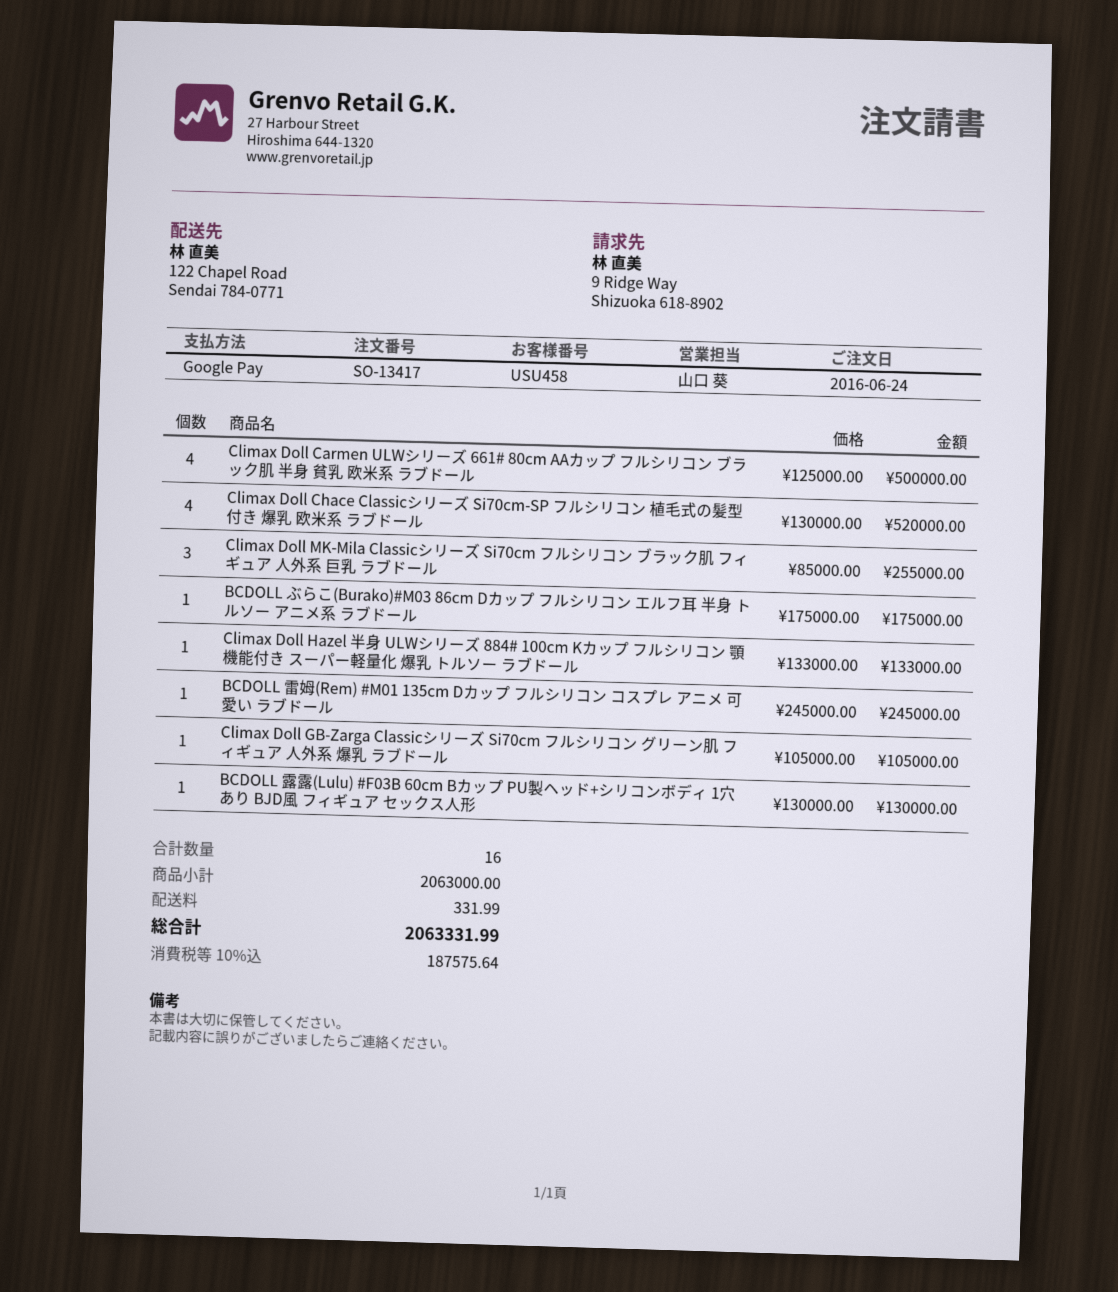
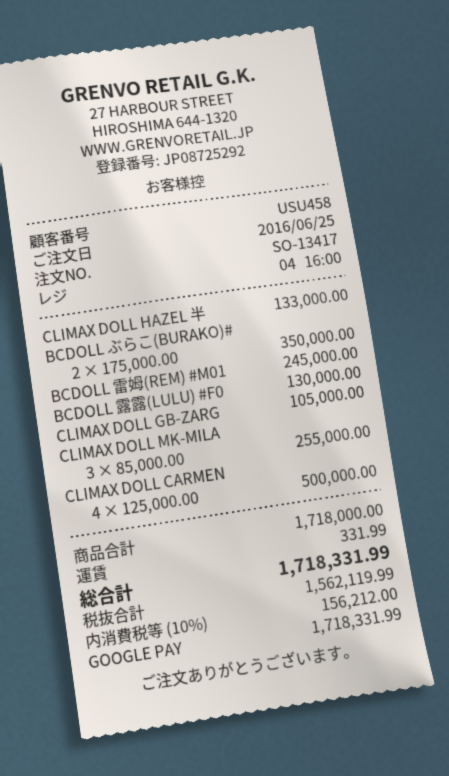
order date: 2016-06-24 -> 2016-06-25
Climax Doll Chace Classicシリーズ Si70cm-SP フルシリコン 植毛式の髪型付き 爆乳 欧米系 ラブドール: 4 x 130000.00 = 520000.00 -> none
BCDOLL ぶらこ(Burako)#M03 86cm Dカップ フルシリコン エルフ耳 半身 トルソー アニメ系 ラブドール: 1 x 175000.00 = 175000.00 -> 2 x 175000.00 = 350000.00
subtotal: 2063000.00 -> 1718000.00
tax: 10% = 187575.64 -> 10% = 156212.00
total: 2063331.99 -> 1718331.99

